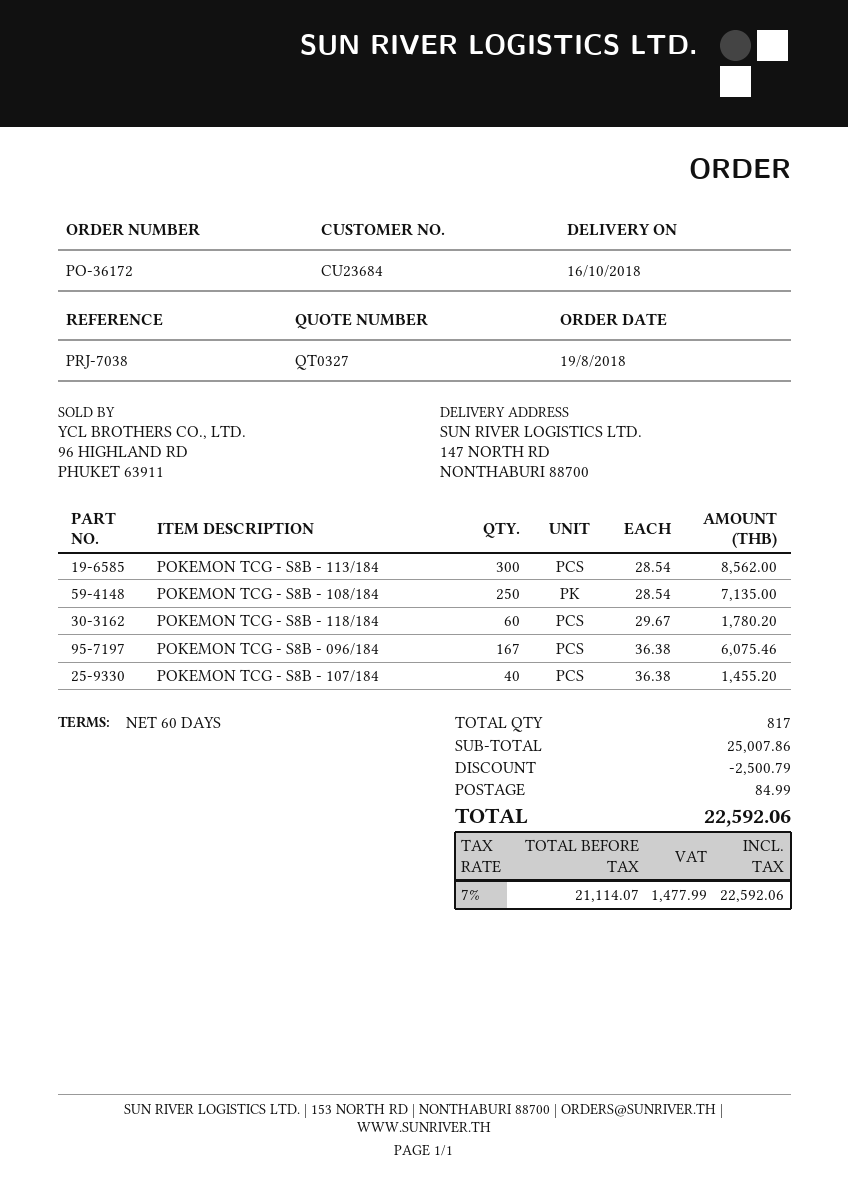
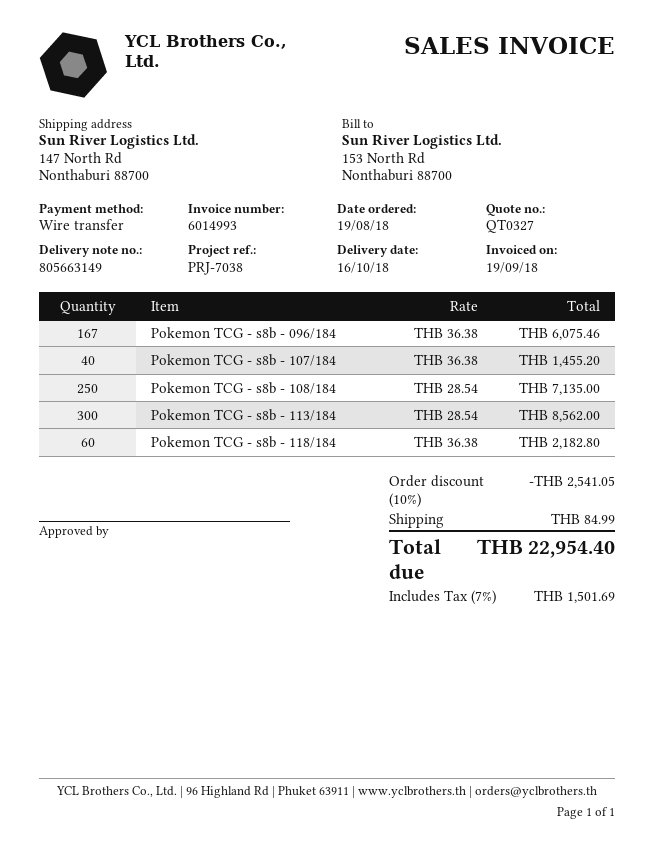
POKEMON TCG - S8B - 118/184: 60 x 29.67 = 1780.20 -> 60 x 36.38 = 2182.80
discount: 2500.79 -> 2541.05
tax: 7% = 1477.99 -> 7% = 1501.69
total: 22592.06 -> 22954.40

